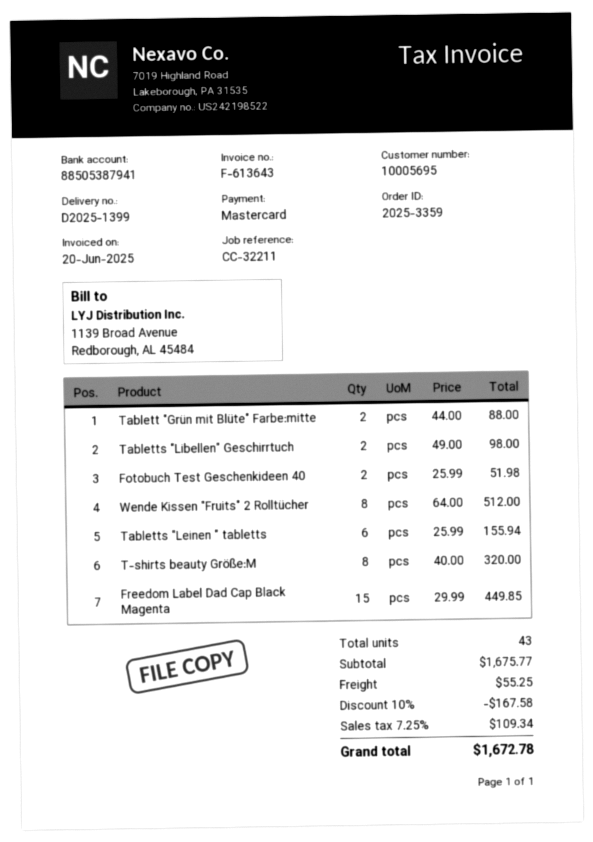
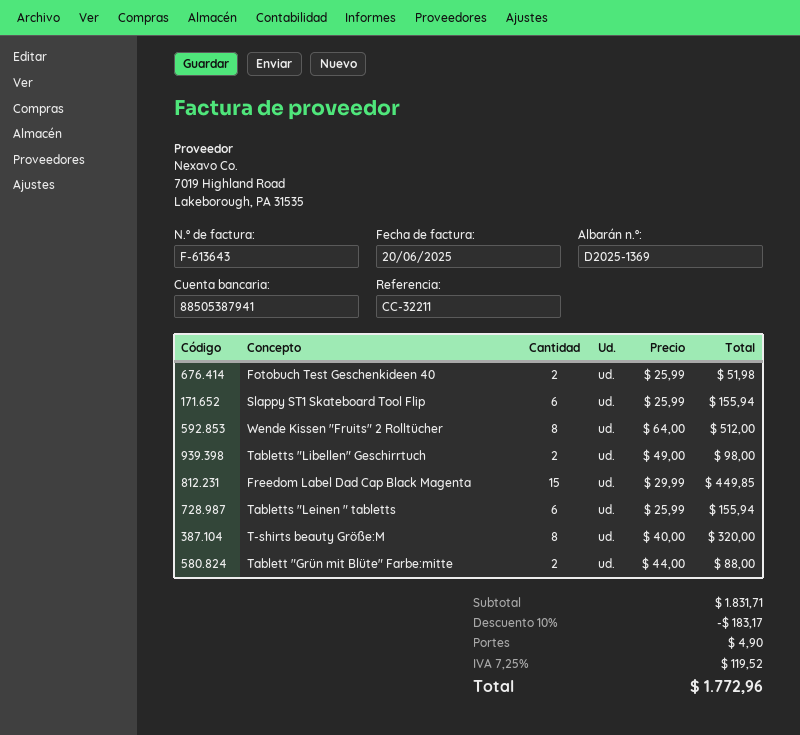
delivery note number: D2025-1399 -> D2025-1369
Slappy ST1 Skateboard Tool Flip: none -> 6 x 25.99 = 155.94
subtotal: 1675.77 -> 1831.71
discount: 10% = 167.58 -> 10% = 183.17
shipping: 55.25 -> 4.90
tax: 7.25% = 109.34 -> 7.25% = 119.52
total: 1672.78 -> 1772.96

